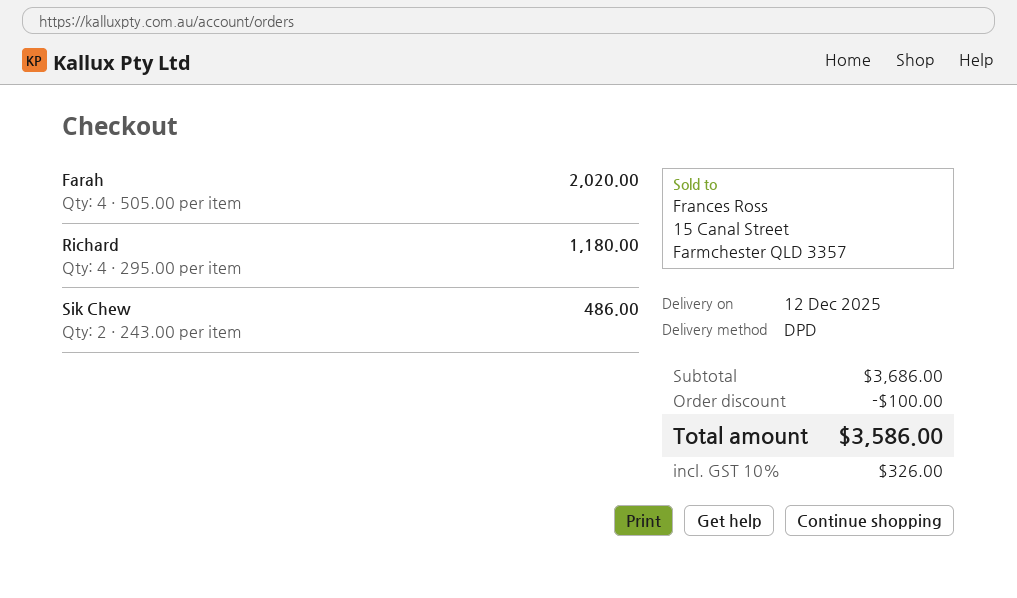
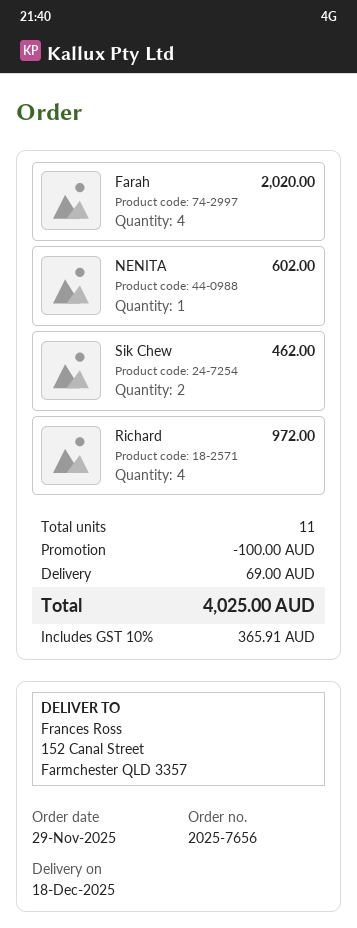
delivery date: 2025-12-12 -> 2025-12-18
Richard: 4 for 1180.00 -> 4 for 972.00
Sik Chew: 2 for 486.00 -> 2 for 462.00
NENITA: none -> 1 for 602.00
shipping: none -> 69.00
tax: 10% = 326.00 -> 10% = 365.91
total: 3586.00 -> 4025.00

